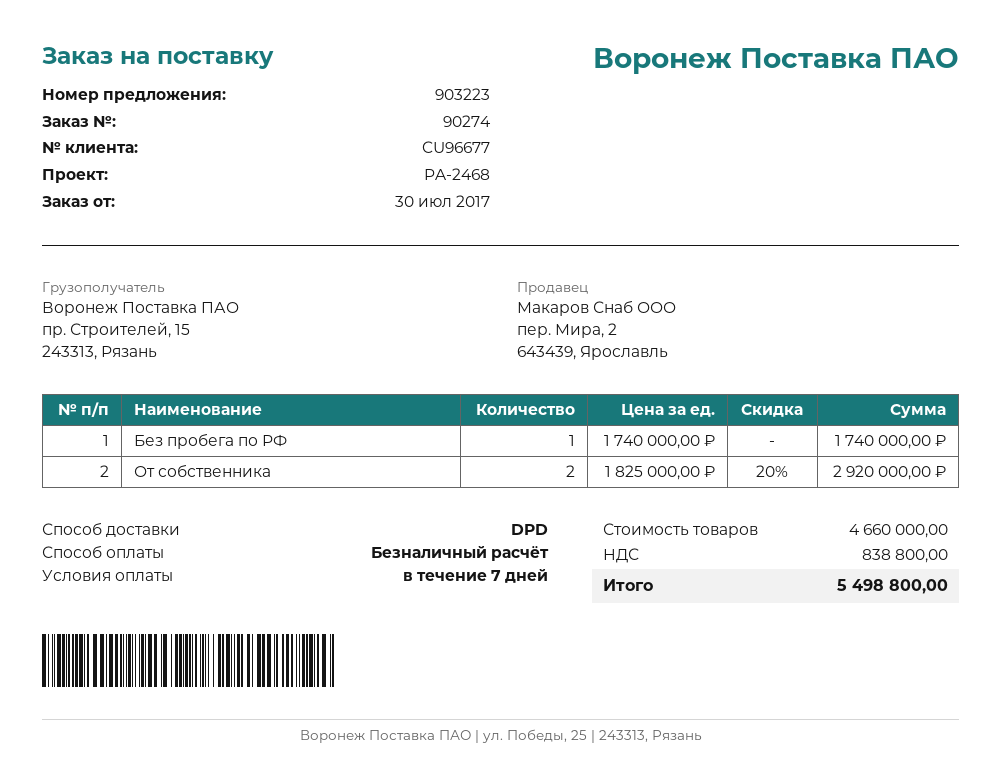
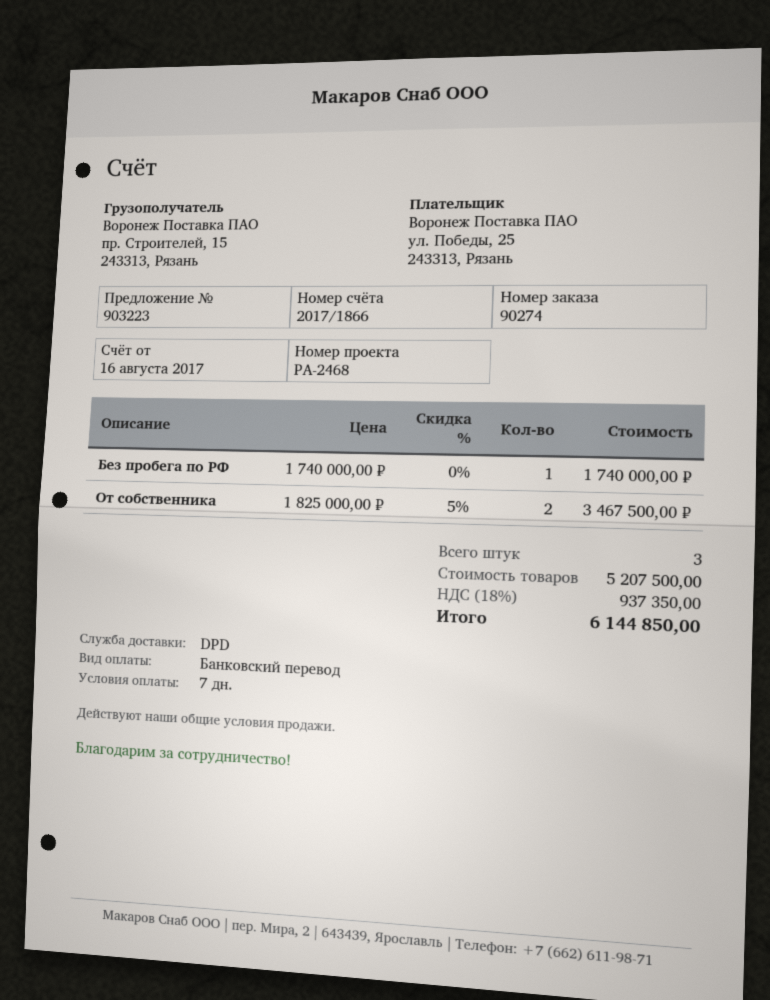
От собственника: 2 x 1825000.00 - 20% = 2920000.00 -> 2 x 1825000.00 - 5% = 3467500.00
subtotal: 4660000.00 -> 5207500.00
tax: 838800.00 -> 937350.00
total: 5498800.00 -> 6144850.00

